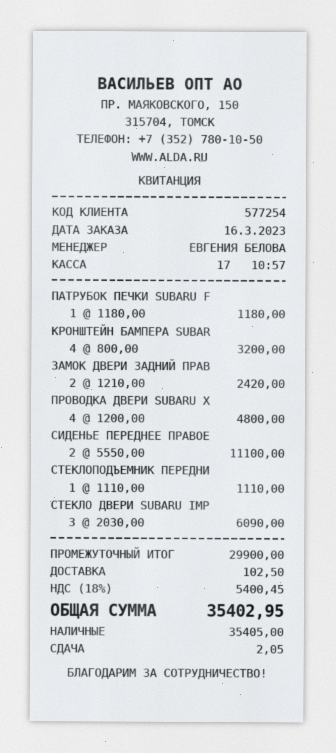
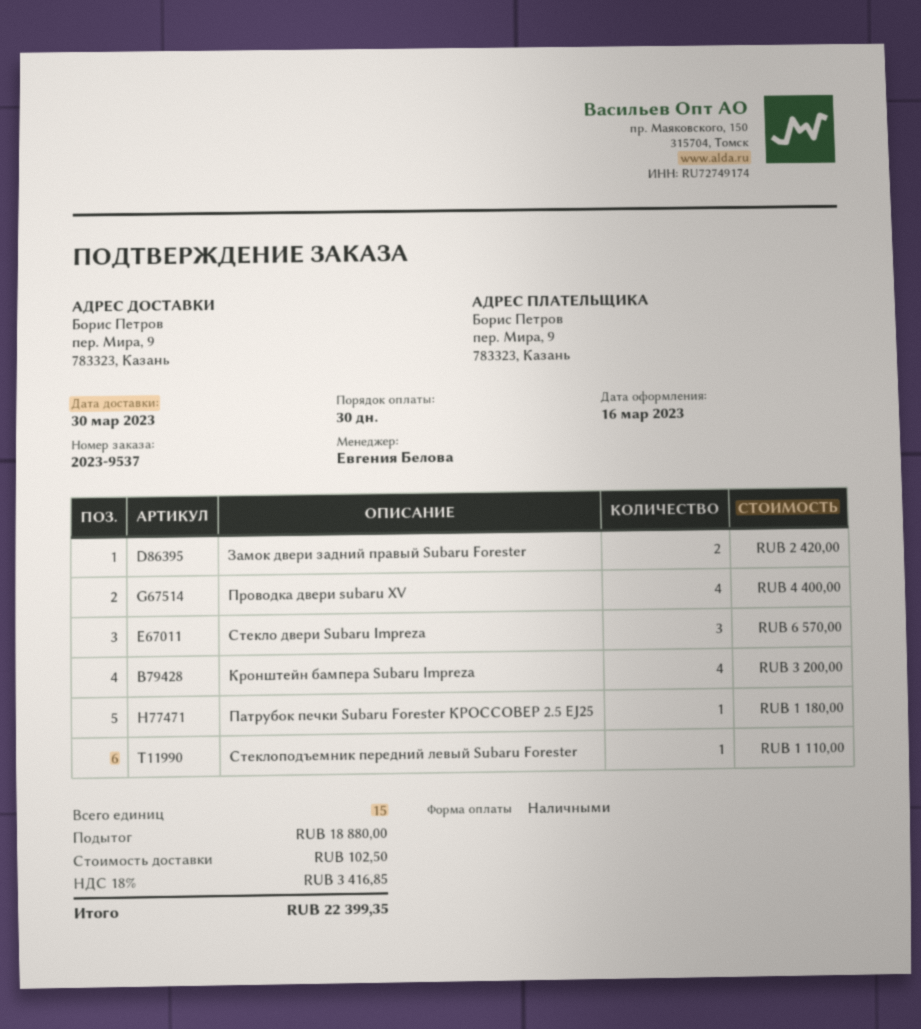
ПРОВОДКА ДВЕРИ SUBARU X: 4 for 4800.00 -> 4 for 4400.00
СИДЕНЬЕ ПЕРЕДНЕЕ ПРАВОЕ: 2 for 11100.00 -> none
СТЕКЛО ДВЕРИ SUBARU IMP: 3 for 6090.00 -> 3 for 6570.00
subtotal: 29900.00 -> 18880.00
tax: 18% = 5400.45 -> 18% = 3416.85
total: 35402.95 -> 22399.35

